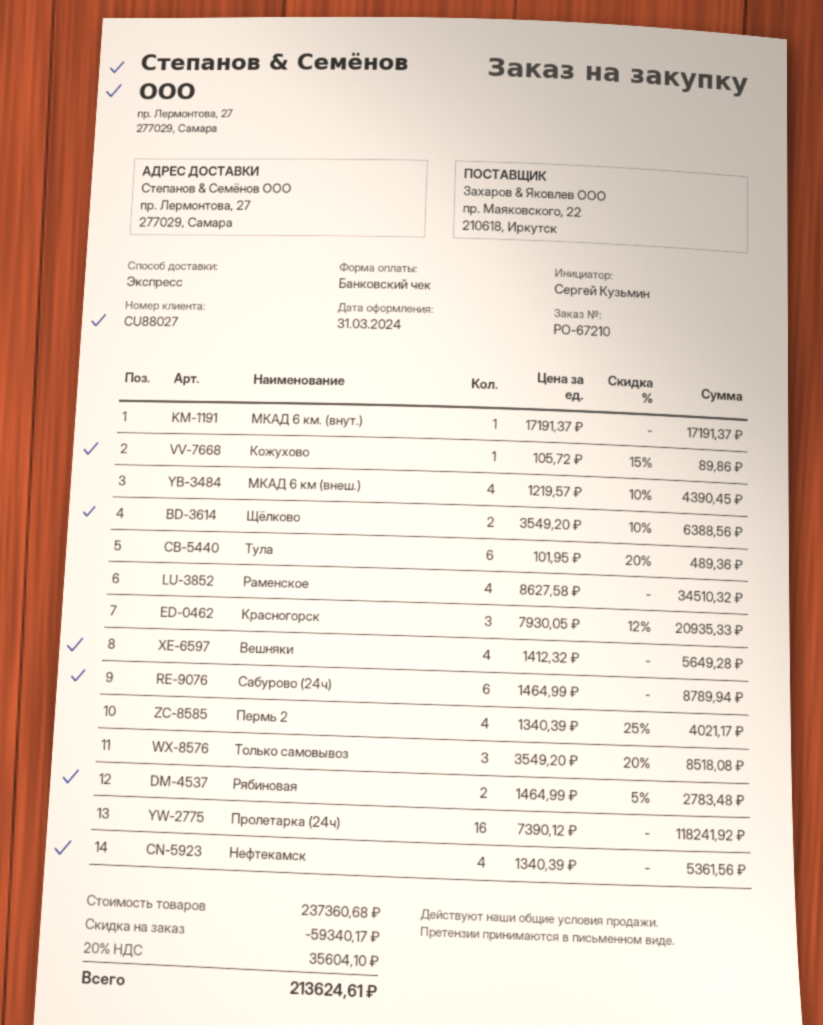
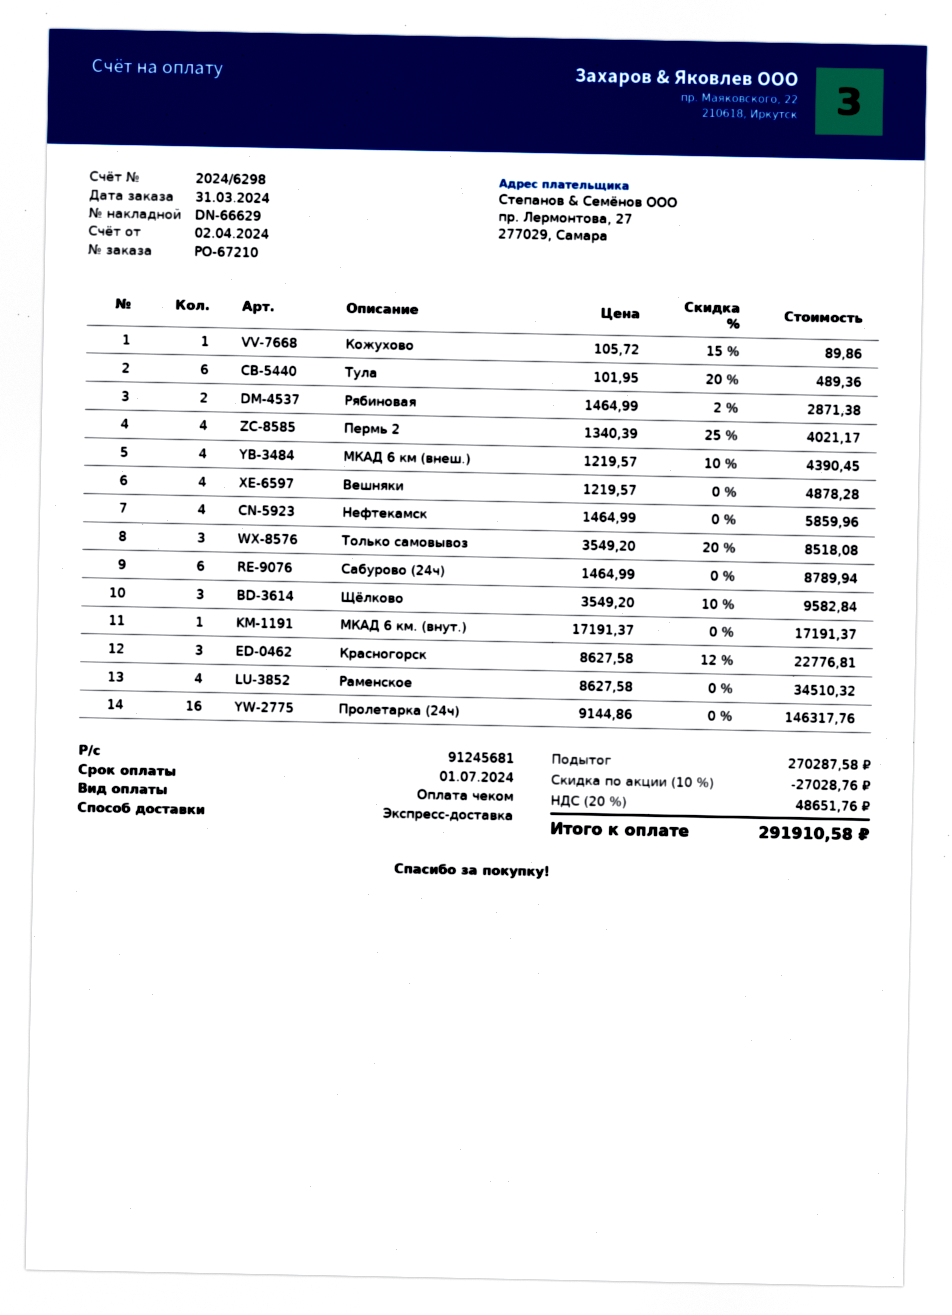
Щёлково: 2 x 3549.20 - 10% = 6388.56 -> 3 x 3549.20 - 10% = 9582.84
Красногорск: 3 x 7930.05 - 12% = 20935.33 -> 3 x 8627.58 - 12% = 22776.81
Вешняки: 4 x 1412.32 = 5649.28 -> 4 x 1219.57 = 4878.28
Рябиновая: 2 x 1464.99 - 5% = 2783.48 -> 2 x 1464.99 - 2% = 2871.38
Пролетарка (24ч): 16 x 7390.12 = 118241.92 -> 16 x 9144.86 = 146317.76
Нефтекамск: 4 x 1340.39 = 5361.56 -> 4 x 1464.99 = 5859.96
subtotal: 237360.68 -> 270287.58
discount: 59340.17 -> 27028.76
tax: 20% = 35604.10 -> 20% = 48651.76
total: 213624.61 -> 291910.58

